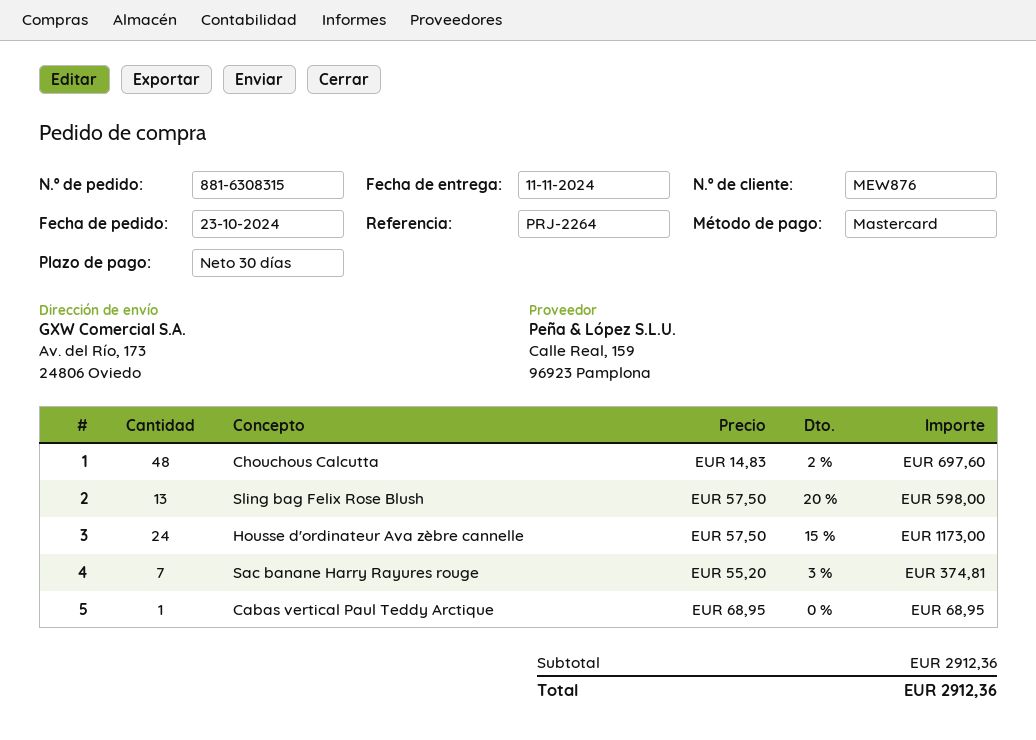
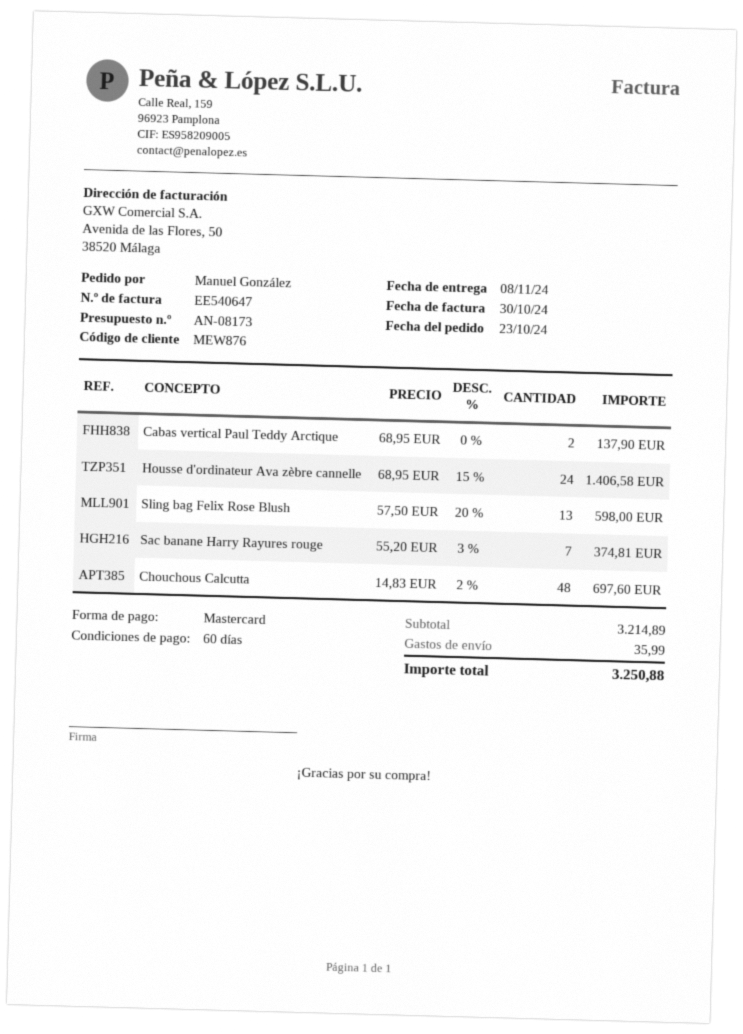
delivery date: 2024-11-11 -> 2024-11-08
payment terms: 30 days -> 60 days
Housse d'ordinateur Ava zèbre cannelle: 24 x 57.50 - 15% = 1173.00 -> 24 x 68.95 - 15% = 1406.58
Cabas vertical Paul Teddy Arctique: 1 x 68.95 = 68.95 -> 2 x 68.95 = 137.90
subtotal: 2912.36 -> 3214.89
shipping: none -> 35.99
total: 2912.36 -> 3250.88

